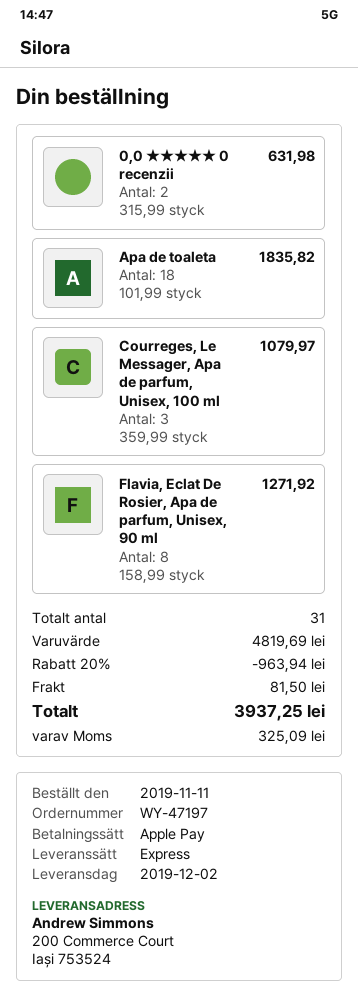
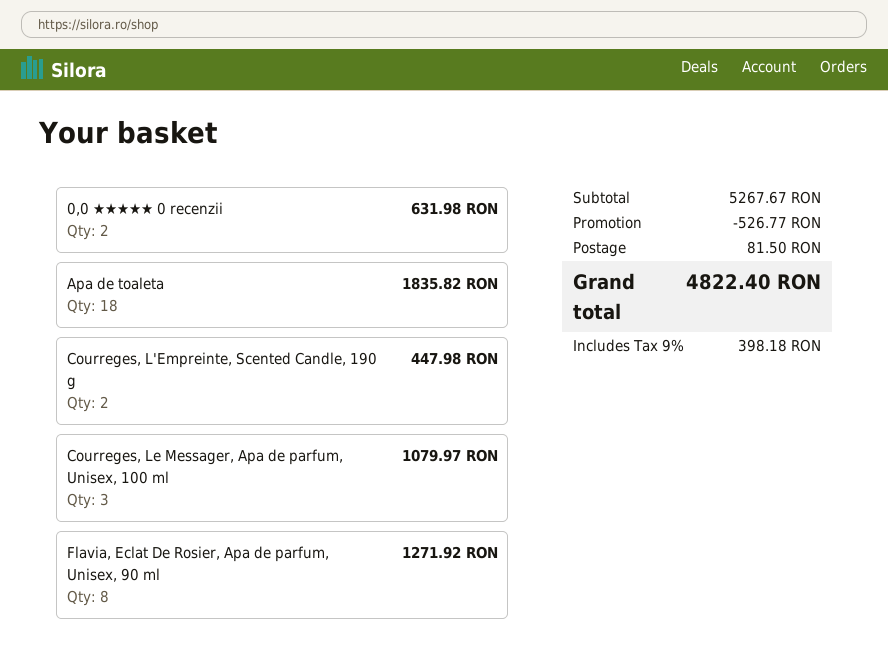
Courreges, L'Empreinte, Scented Candle, 190 g: none -> 2 for 447.98
subtotal: 4819.69 -> 5267.67
discount: 963.94 -> 526.77
tax: 325.09 -> 398.18
total: 3937.25 -> 4822.40

